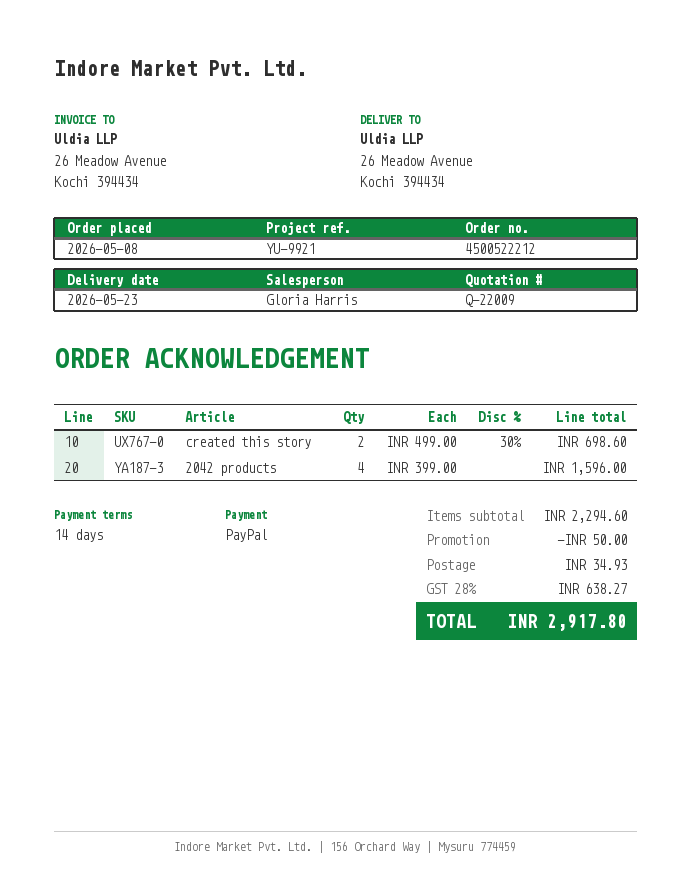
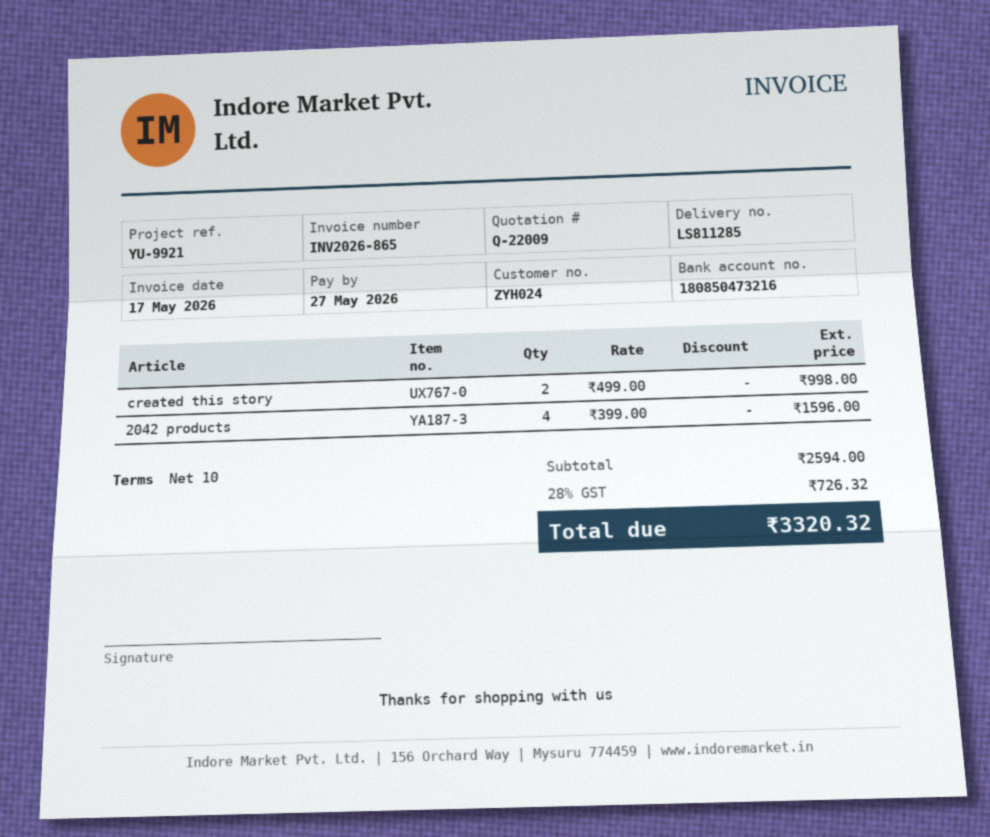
payment terms: 14 days -> 10 days
created this story: 2 x 499.00 - 30% = 698.60 -> 2 x 499.00 = 998.00
subtotal: 2294.60 -> 2594.00
discount: 50.00 -> none
shipping: 34.93 -> none
tax: 28% = 638.27 -> 28% = 726.32
total: 2917.80 -> 3320.32

